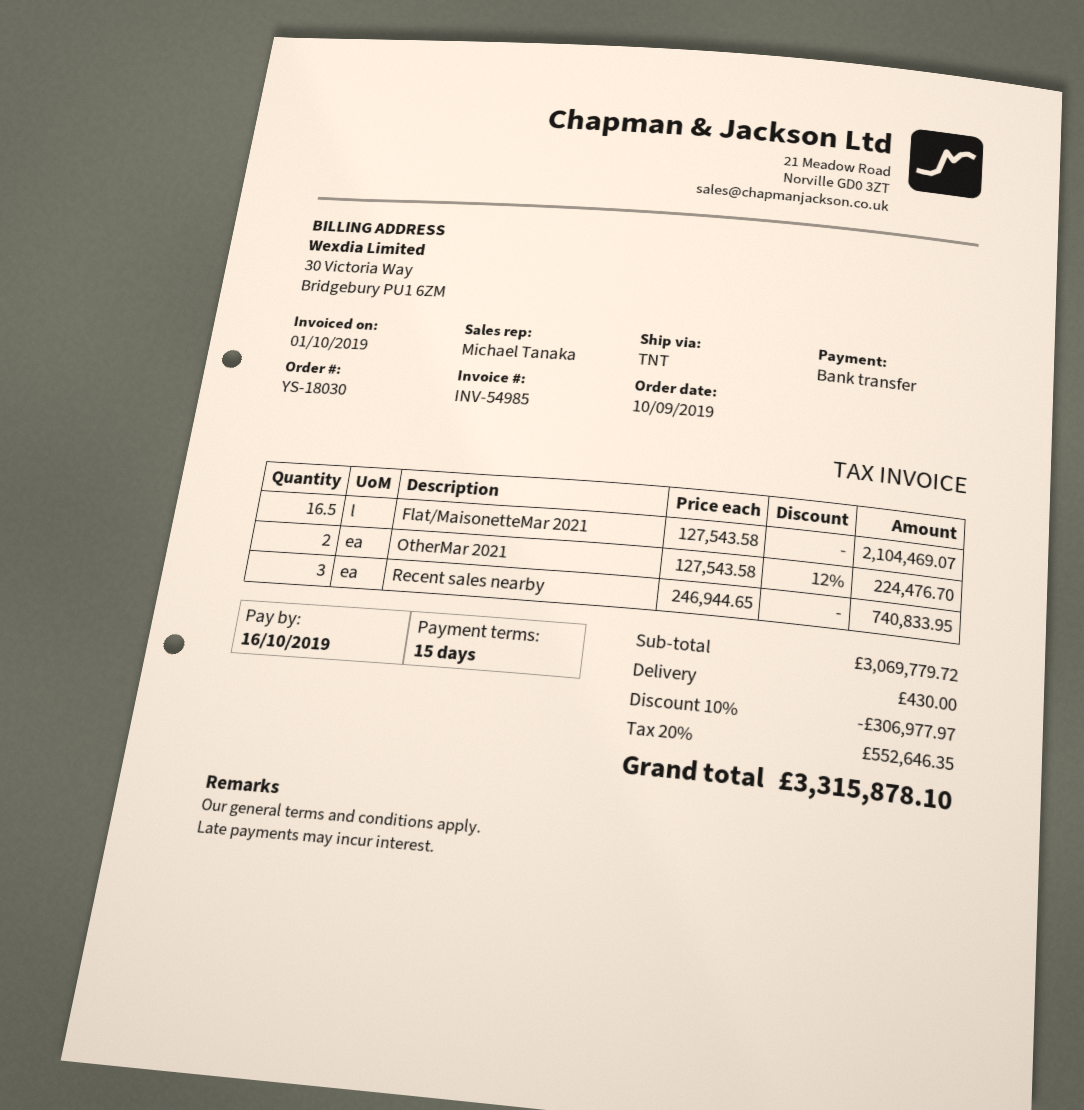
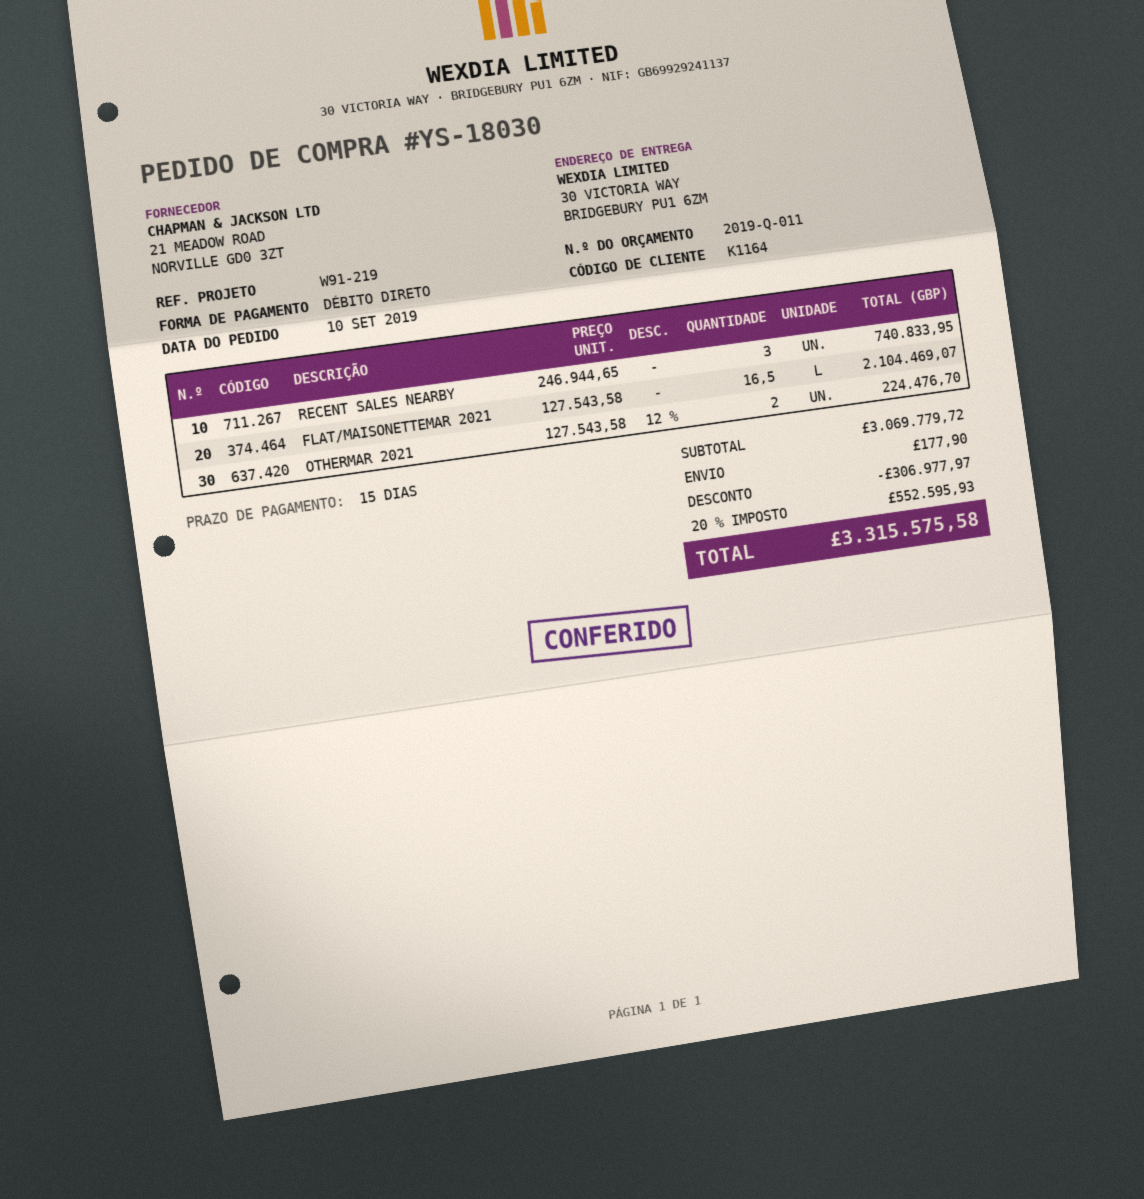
payment method: bank transfer -> direct debit
shipping: 430.00 -> 177.90
tax: 20% = 552646.35 -> 20% = 552595.93
total: 3315878.10 -> 3315575.58

